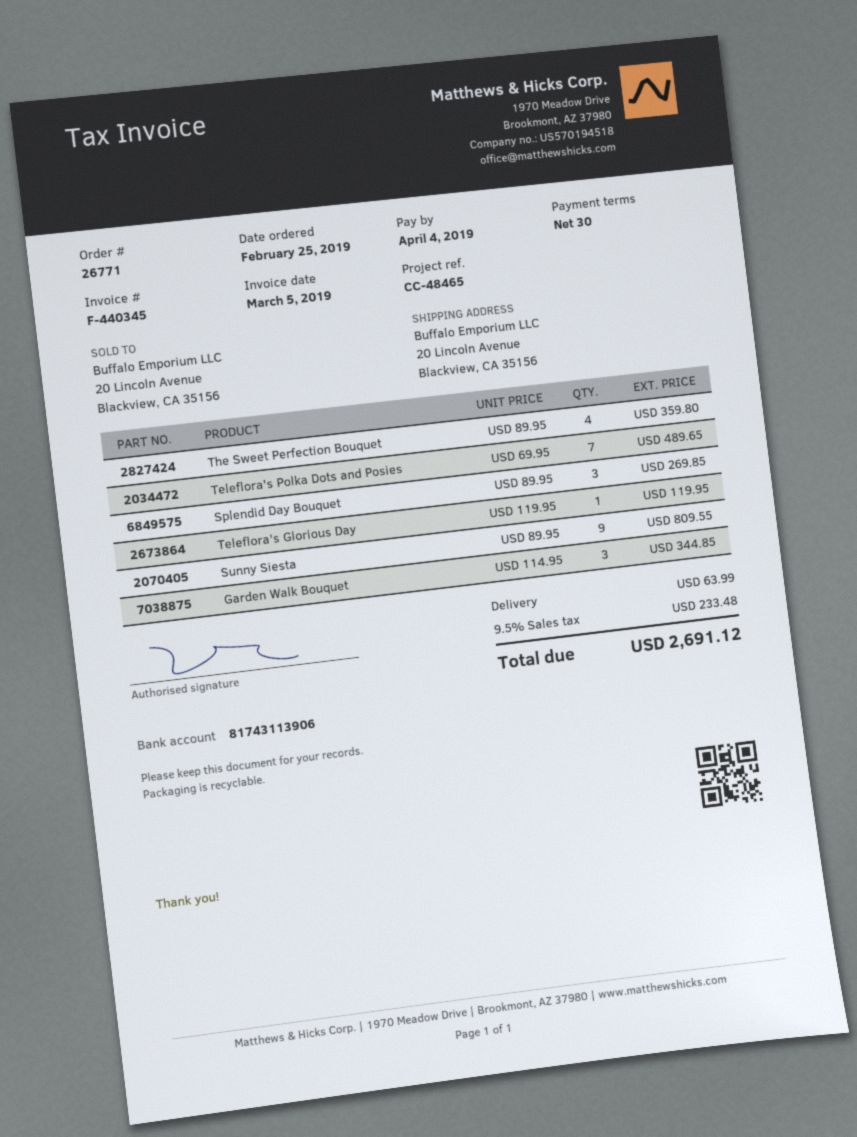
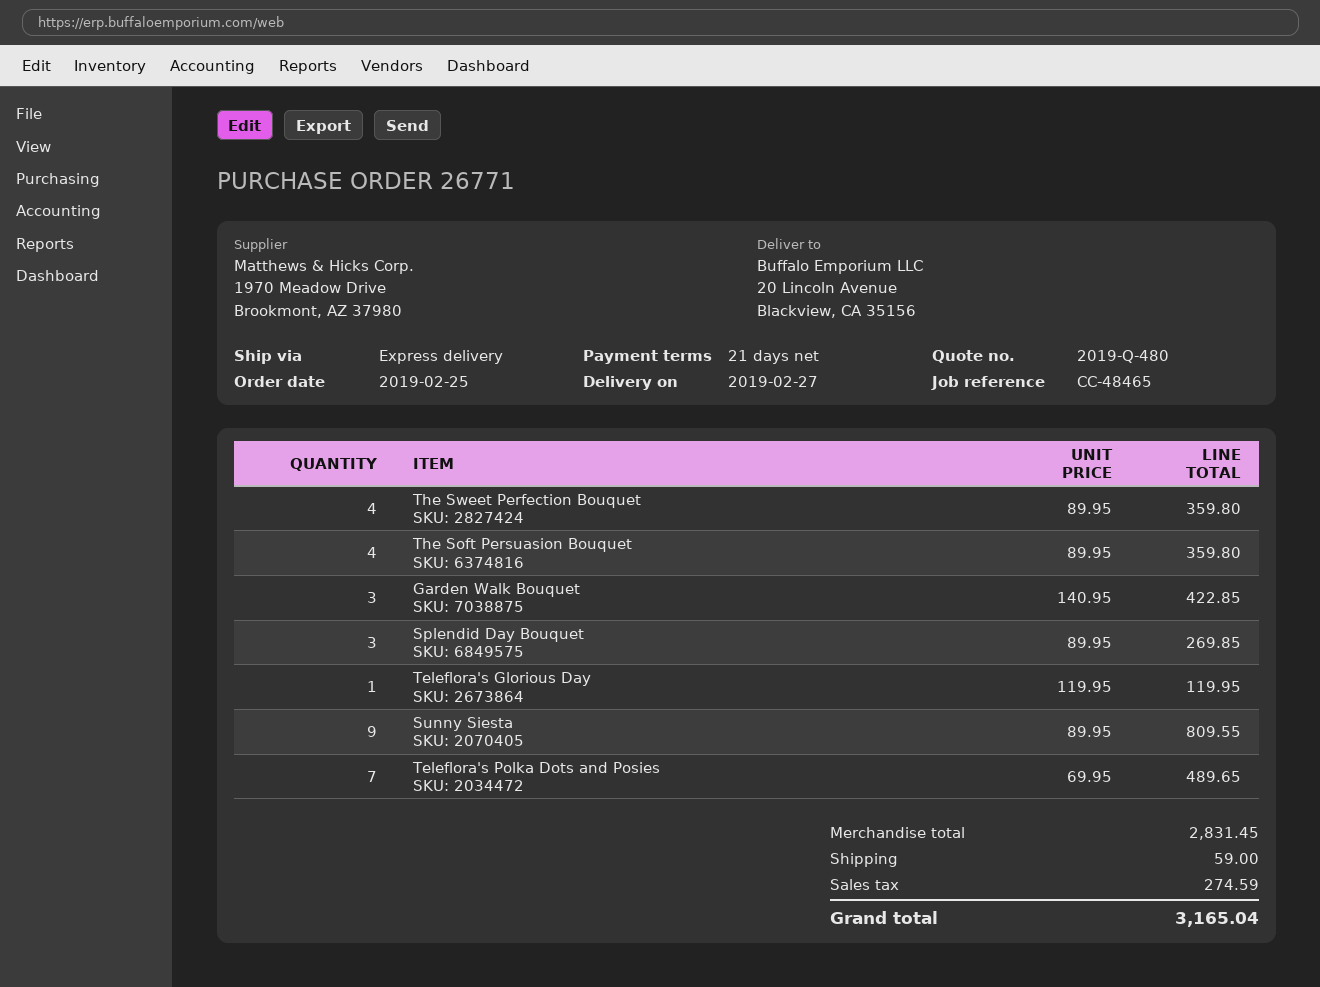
payment terms: 30 days -> 21 days
Garden Walk Bouquet: 3 x 114.95 = 344.85 -> 3 x 140.95 = 422.85
The Soft Persuasion Bouquet: none -> 4 x 89.95 = 359.80
shipping: 63.99 -> 59.00
tax: 233.48 -> 274.59
total: 2691.12 -> 3165.04

